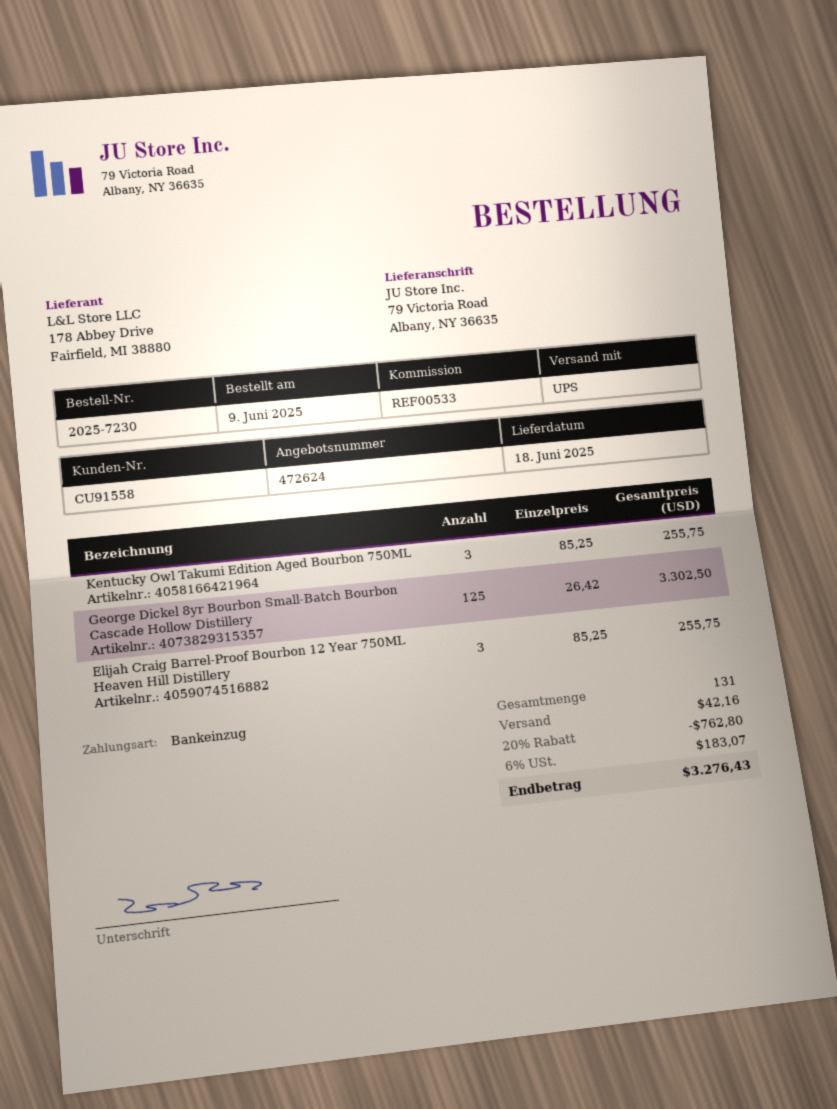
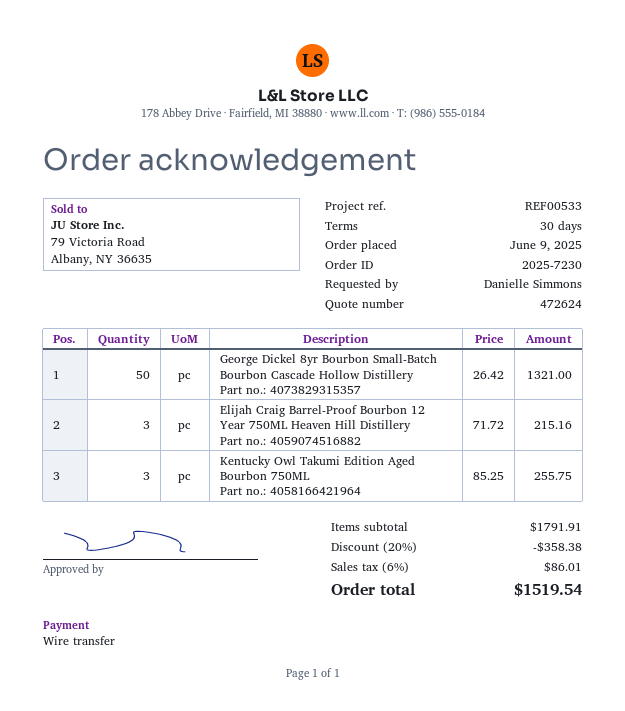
payment method: direct debit -> bank transfer
George Dickel 8yr Bourbon Small-Batch Bourbon Cascade Hollow Distillery: 125 x 26.42 = 3302.50 -> 50 x 26.42 = 1321.00
Elijah Craig Barrel-Proof Bourbon 12 Year 750ML Heaven Hill Distillery: 3 x 85.25 = 255.75 -> 3 x 71.72 = 215.16
discount: 20% = 762.80 -> 20% = 358.38
shipping: 42.16 -> none
tax: 6% = 183.07 -> 6% = 86.01
total: 3276.43 -> 1519.54

